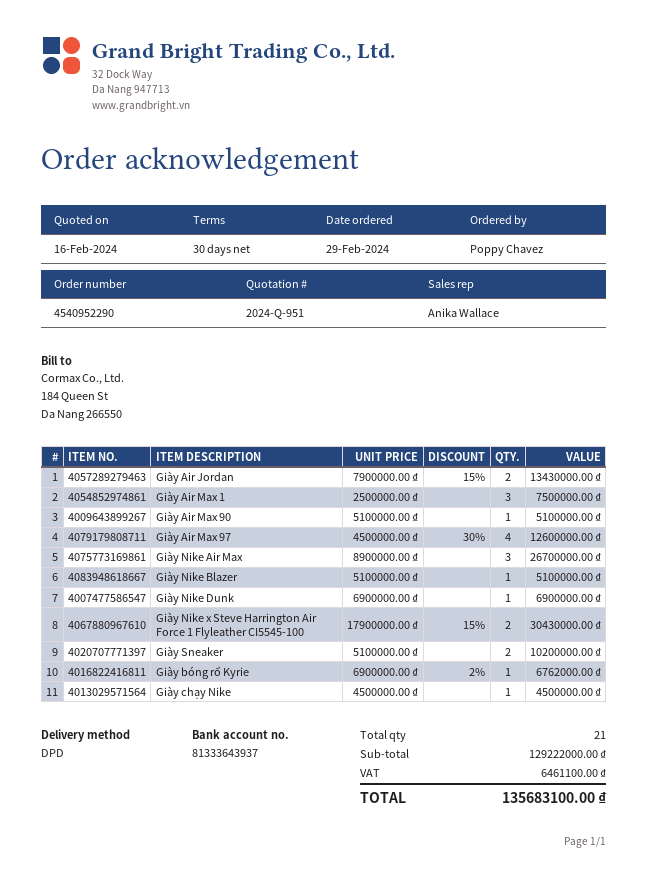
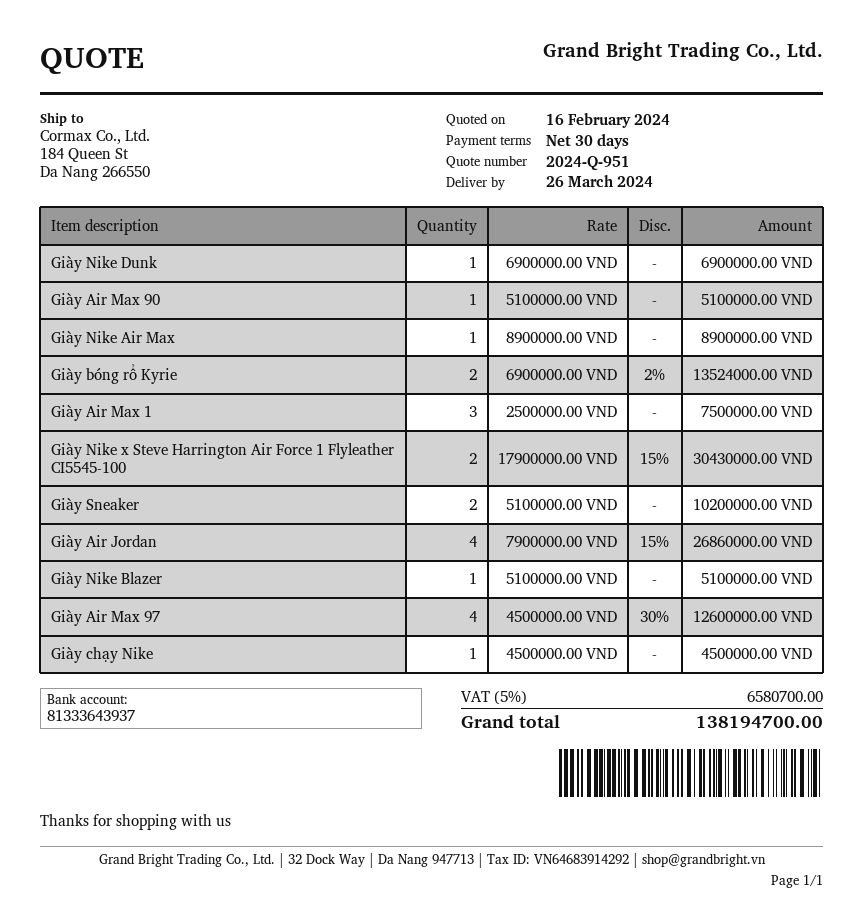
Giày Air Jordan: 2 x 7900000.00 - 15% = 13430000.00 -> 4 x 7900000.00 - 15% = 26860000.00
Giày Nike Air Max: 3 x 8900000.00 = 26700000.00 -> 1 x 8900000.00 = 8900000.00
Giày bóng rổ Kyrie: 1 x 6900000.00 - 2% = 6762000.00 -> 2 x 6900000.00 - 2% = 13524000.00
tax: 6461100.00 -> 6580700.00
total: 135683100.00 -> 138194700.00

